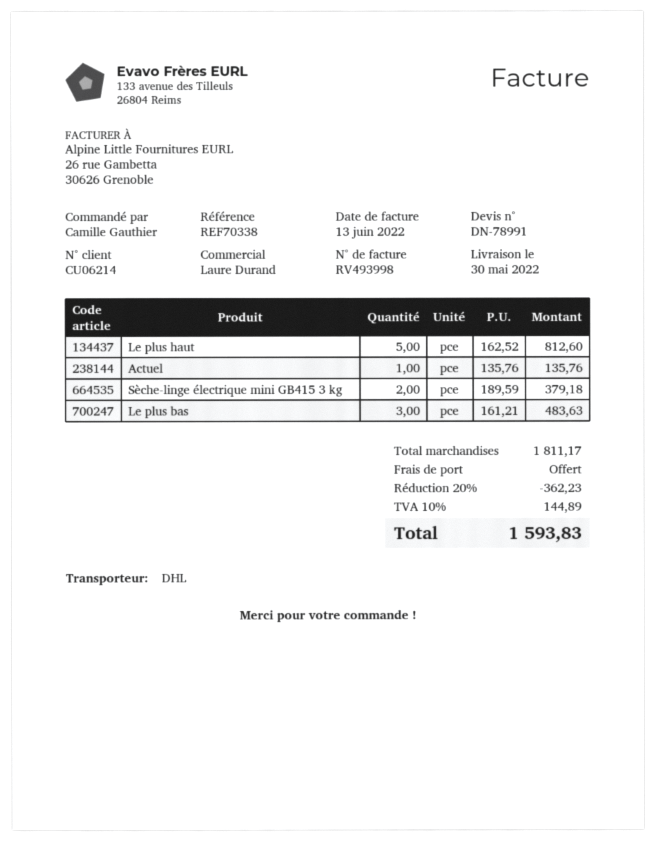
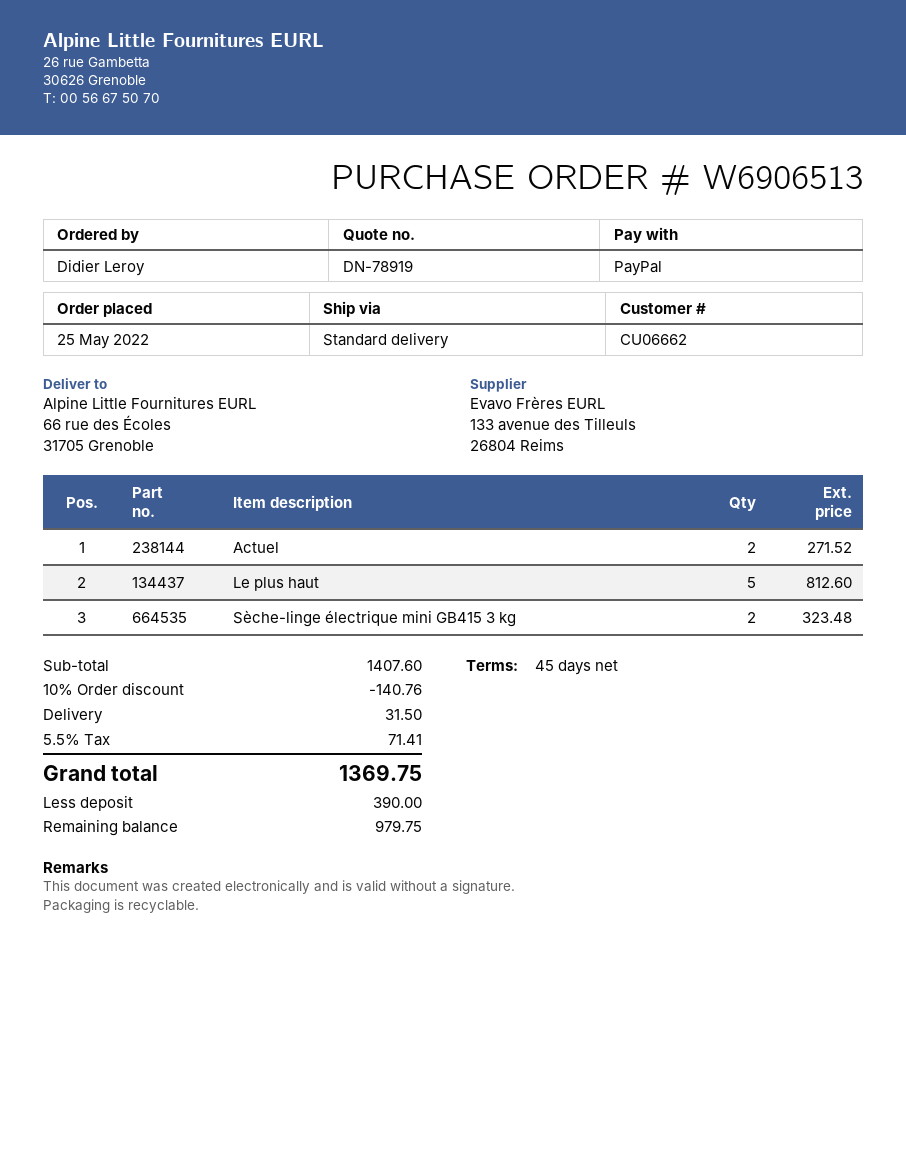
quote number: DN-78991 -> DN-78919
customer number: CU06214 -> CU06662
ordered by: Camille Gauthier -> Didier Leroy
shipping method: DHL -> standard
Actuel: 1 for 135.76 -> 2 for 271.52
Sèche-linge électrique mini GB415 3 kg: 2 for 379.18 -> 2 for 323.48
Le plus bas: 3 for 483.63 -> none
subtotal: 1811.17 -> 1407.60
discount: 20% = 362.23 -> 10% = 140.76
shipping: 0.00 -> 31.50
tax: 10% = 144.89 -> 5.5% = 71.41
total: 1593.83 -> 1369.75

